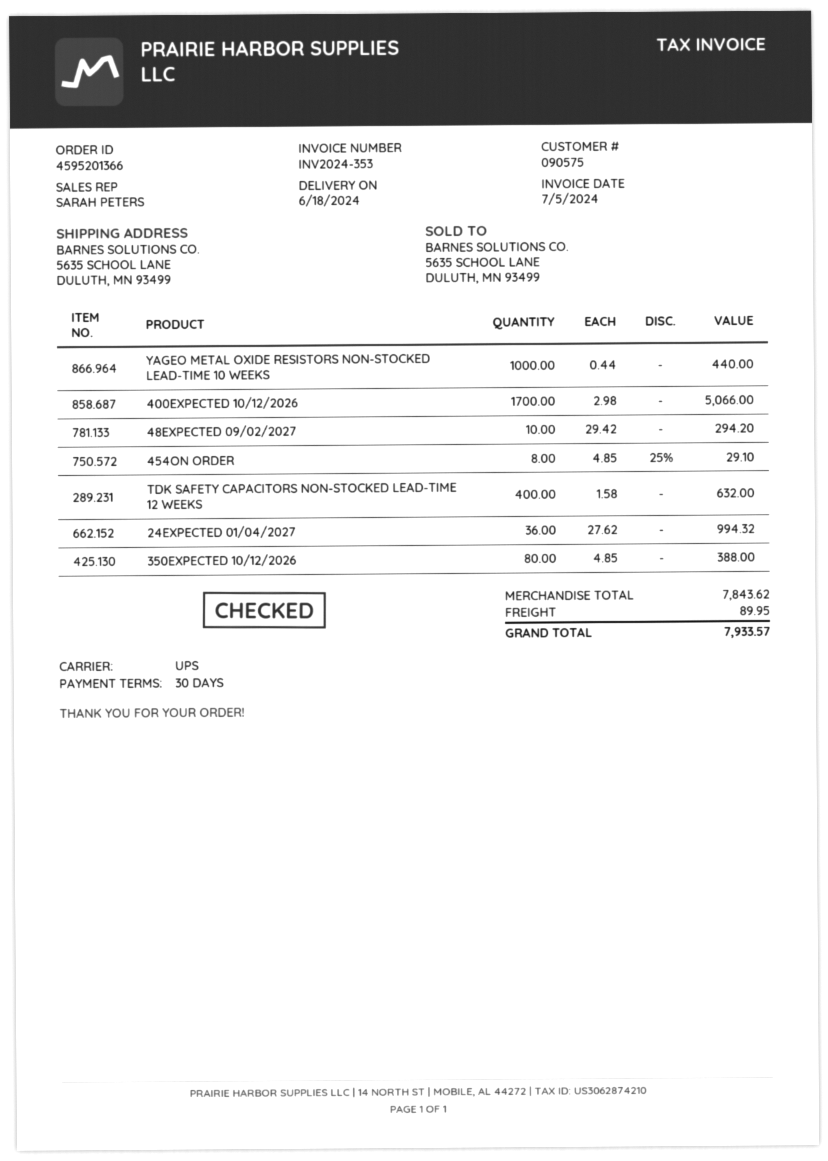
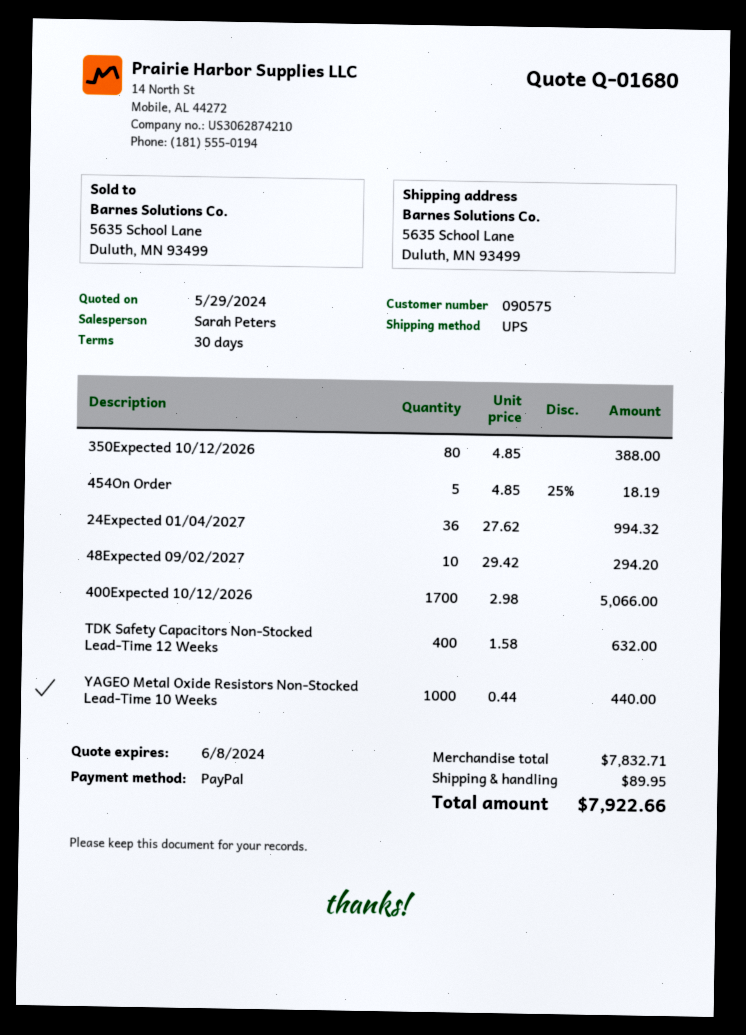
454ON ORDER: 8 x 4.85 - 25% = 29.10 -> 5 x 4.85 - 25% = 18.19
subtotal: 7843.62 -> 7832.71
total: 7933.57 -> 7922.66

